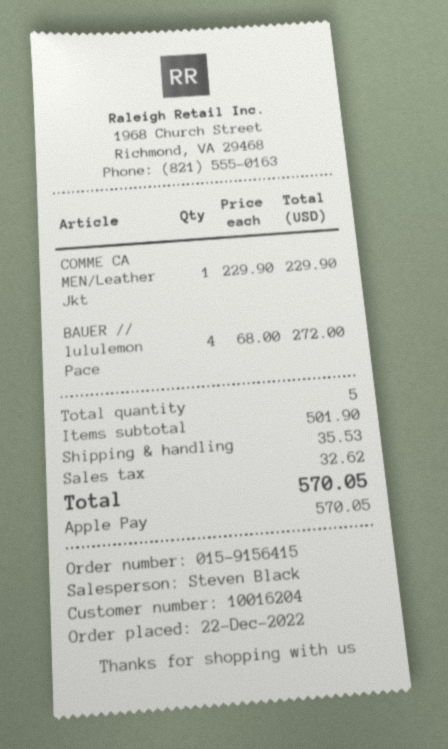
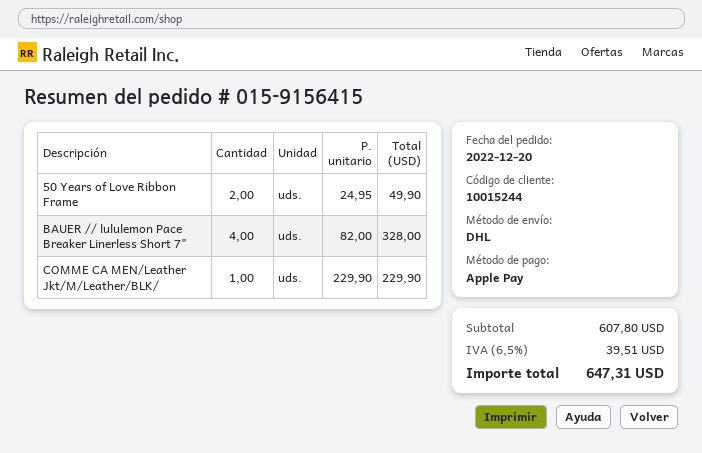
order date: 2022-12-22 -> 2022-12-20
customer number: 10016204 -> 10015244
BAUER // lululemon Pace: 4 x 68.00 = 272.00 -> 4 x 82.00 = 328.00
50 Years of Love Ribbon Frame: none -> 2 x 24.95 = 49.90
subtotal: 501.90 -> 607.80
shipping: 35.53 -> none
tax: 32.62 -> 39.51
total: 570.05 -> 647.31

